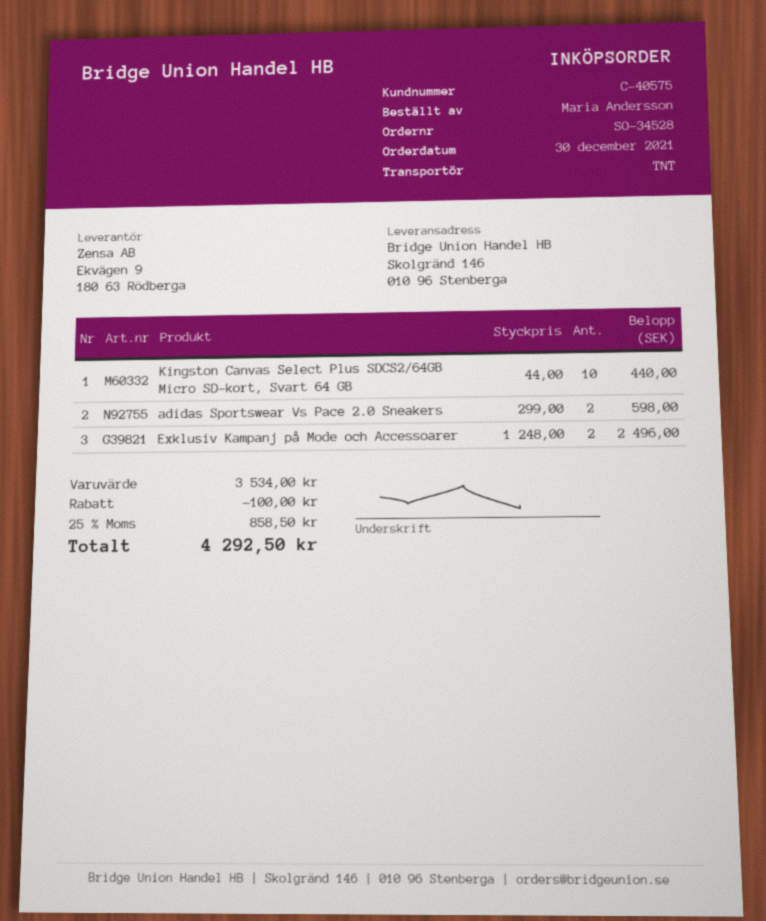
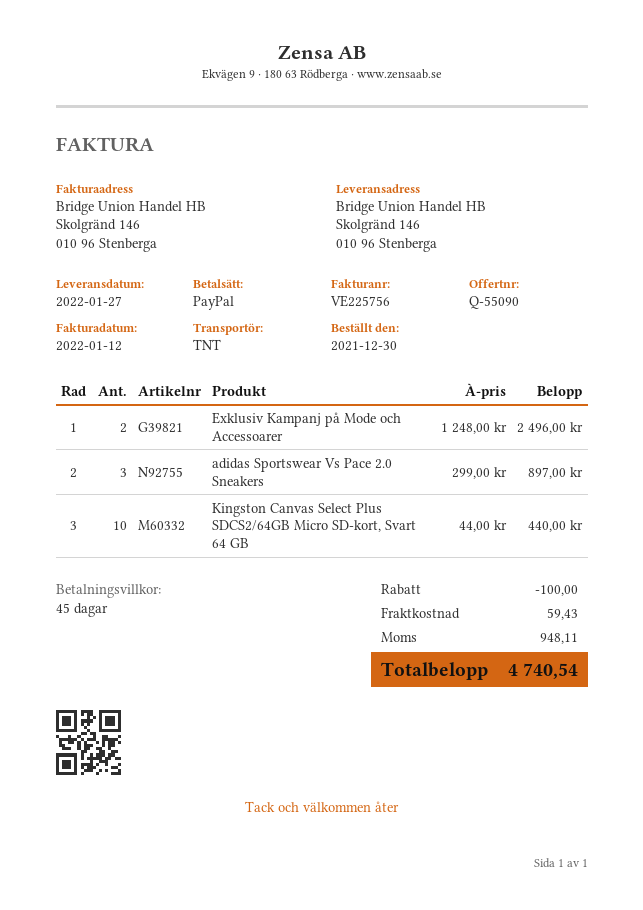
adidas Sportswear Vs Pace 2.0 Sneakers: 2 x 299.00 = 598.00 -> 3 x 299.00 = 897.00
shipping: none -> 59.43
tax: 858.50 -> 948.11
total: 4292.50 -> 4740.54

